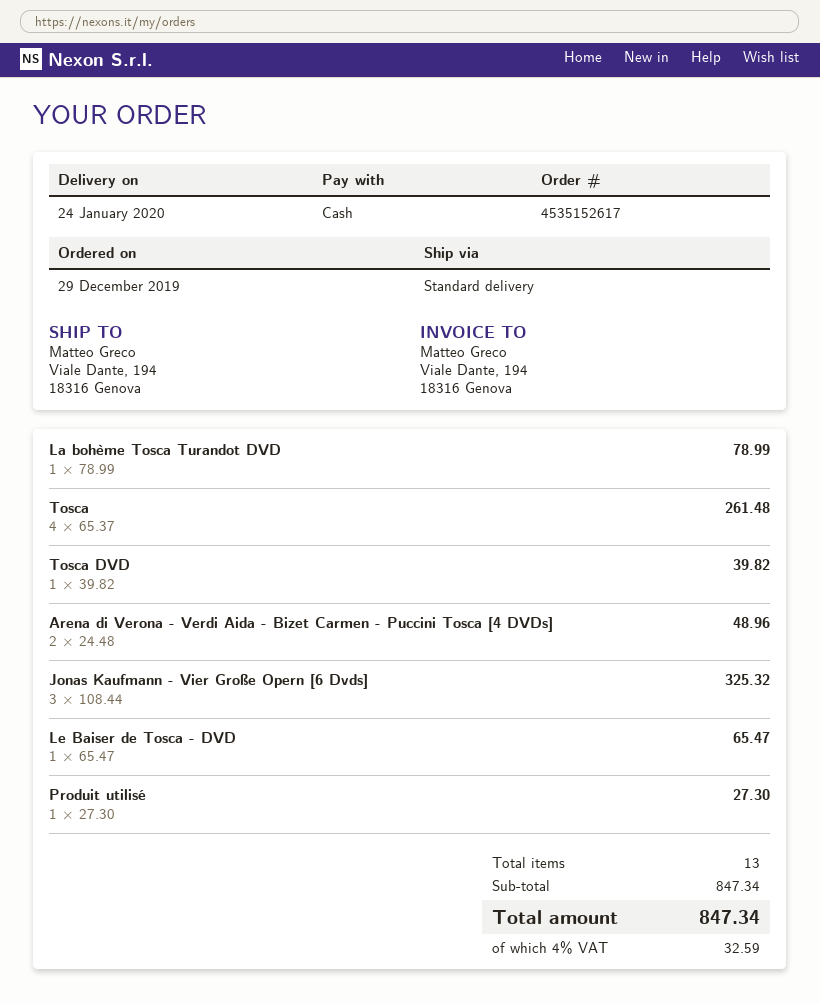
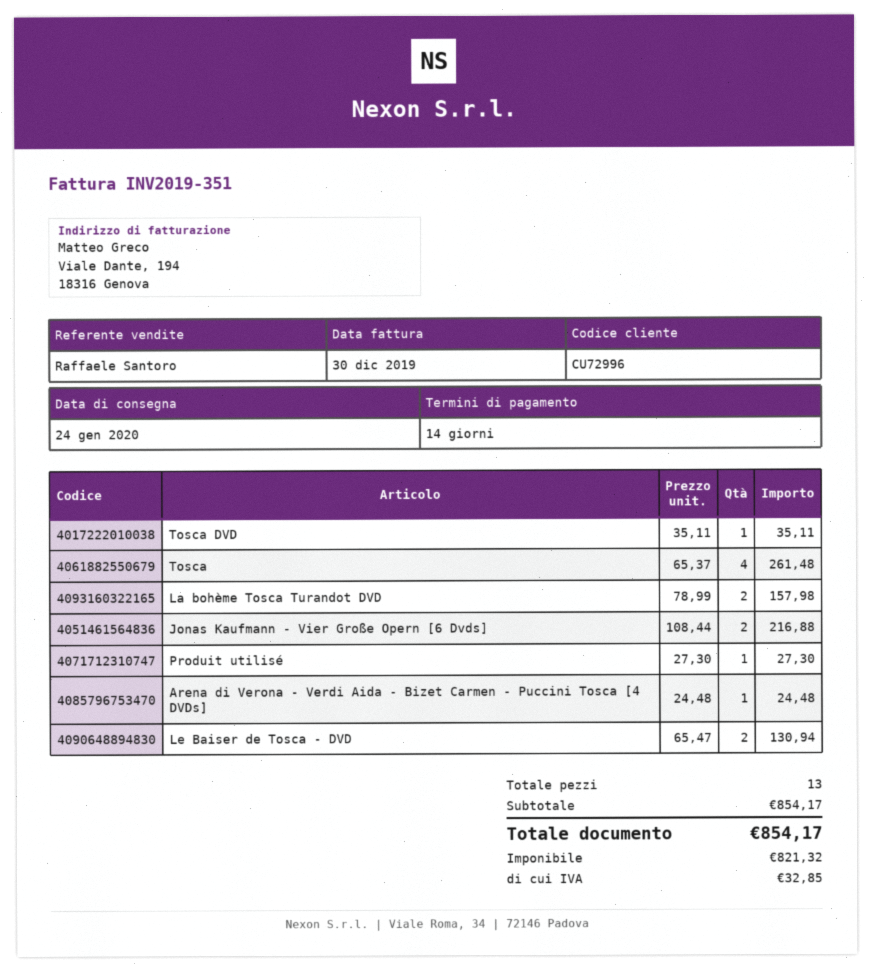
La bohème Tosca Turandot DVD: 1 x 78.99 = 78.99 -> 2 x 78.99 = 157.98
Tosca DVD: 1 x 39.82 = 39.82 -> 1 x 35.11 = 35.11
Arena di Verona - Verdi Aida - Bizet Carmen - Puccini Tosca [4 DVDs]: 2 x 24.48 = 48.96 -> 1 x 24.48 = 24.48
Jonas Kaufmann - Vier Große Opern [6 Dvds]: 3 x 108.44 = 325.32 -> 2 x 108.44 = 216.88
Le Baiser de Tosca - DVD: 1 x 65.47 = 65.47 -> 2 x 65.47 = 130.94
subtotal: 847.34 -> 854.17
tax: 32.59 -> 32.85
total: 847.34 -> 854.17

